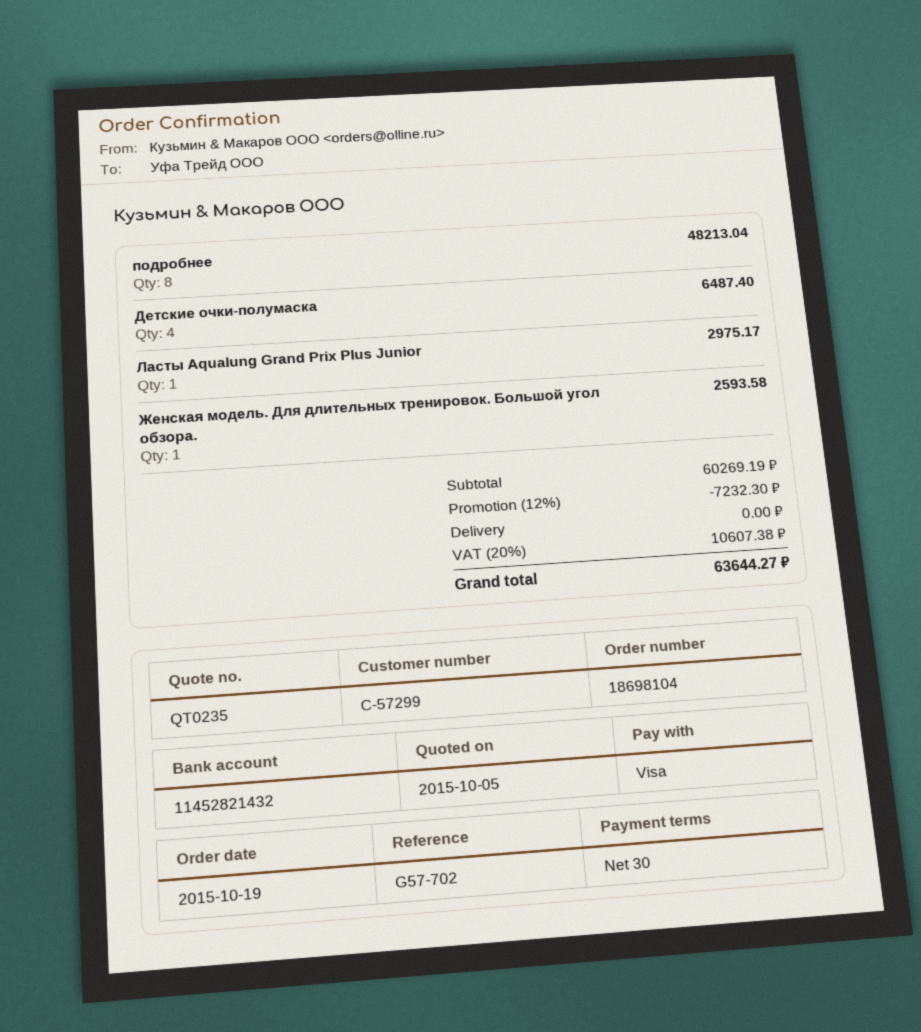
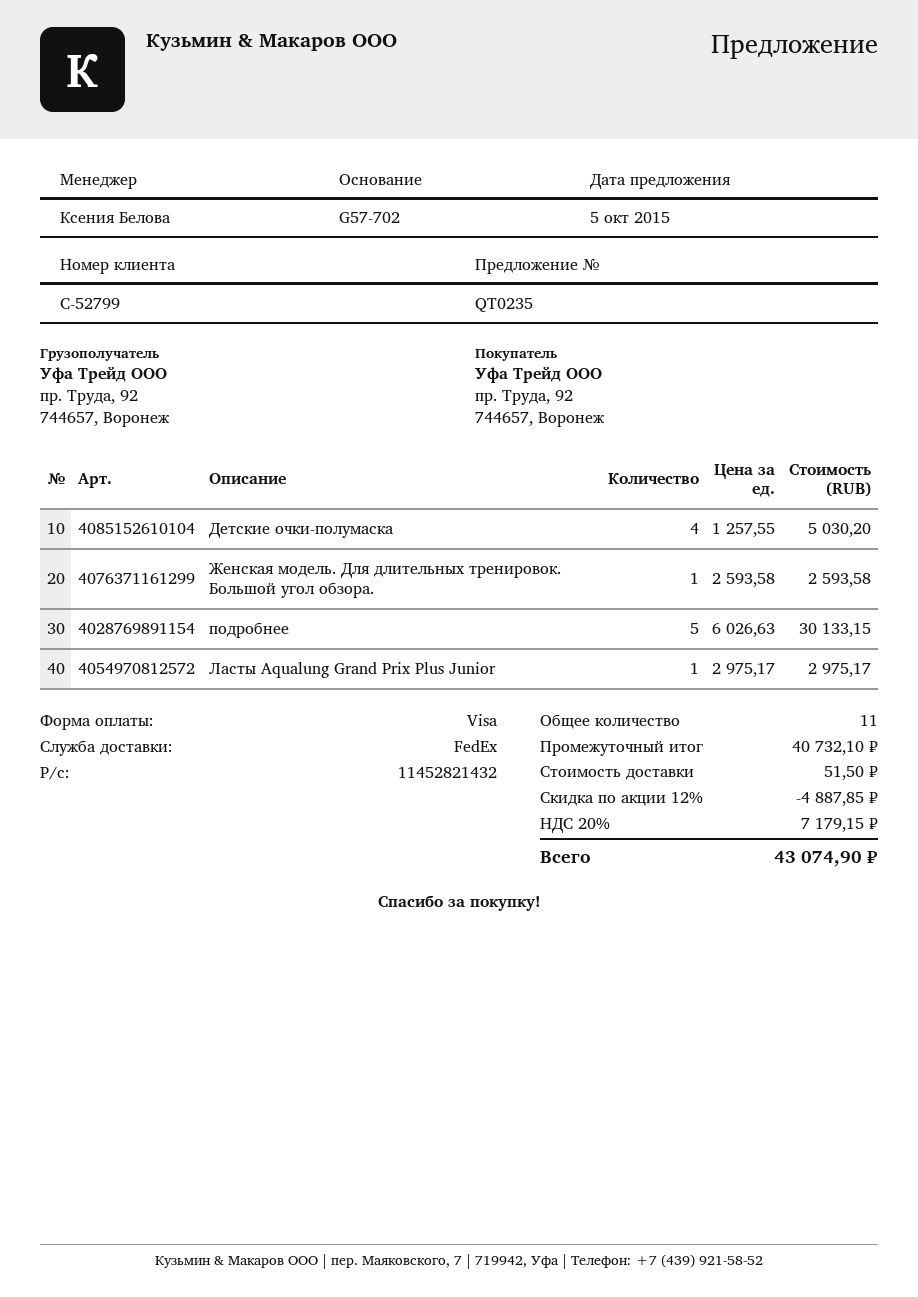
customer number: C-57299 -> C-52799
подробнее: 8 for 48213.04 -> 5 for 30133.15
Детские очки-полумаска: 4 for 6487.40 -> 4 for 5030.20
subtotal: 60269.19 -> 40732.10
discount: 12% = 7232.30 -> 12% = 4887.85
shipping: 0.00 -> 51.50
tax: 20% = 10607.38 -> 20% = 7179.15
total: 63644.27 -> 43074.90

